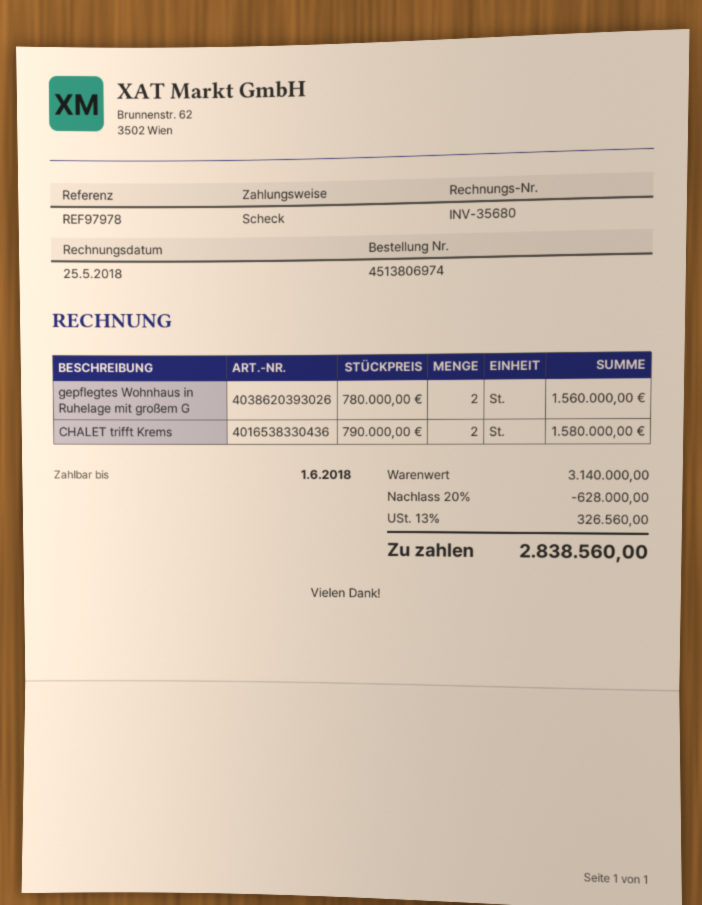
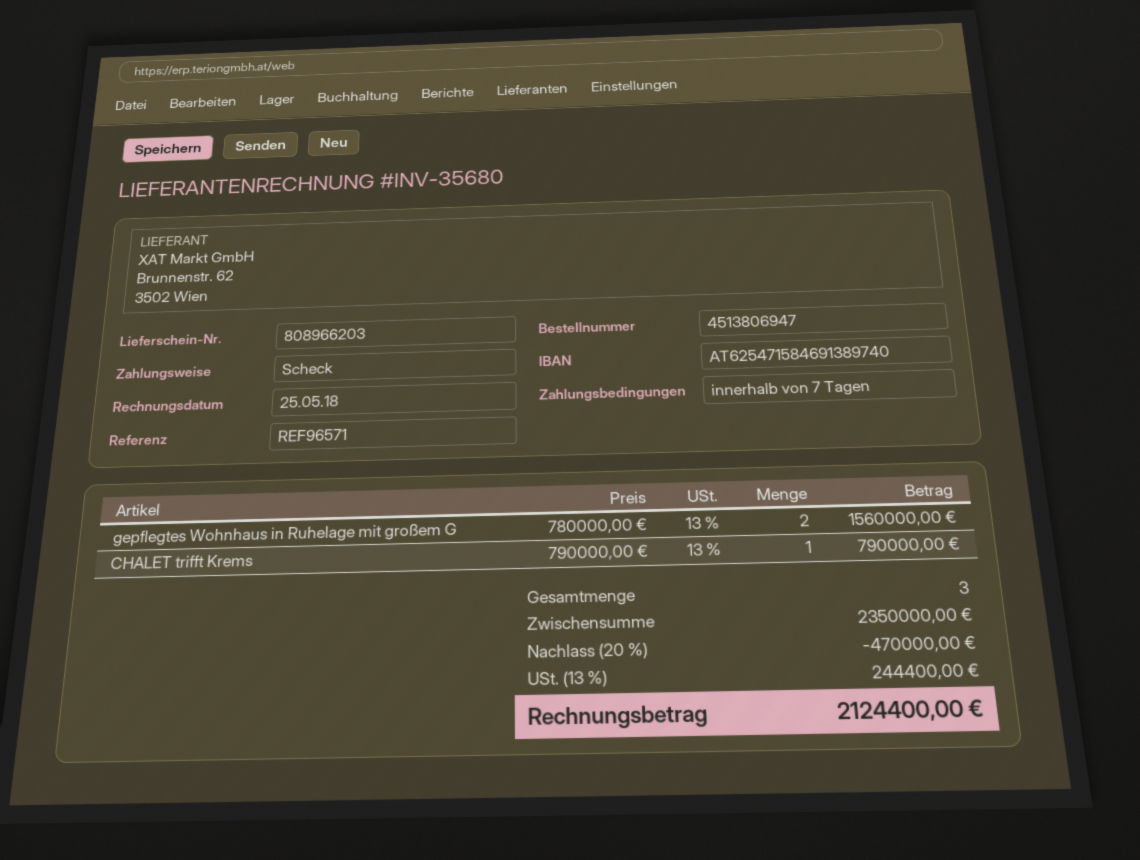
order number: 4513806974 -> 4513806947
reference: REF97978 -> REF96571
CHALET trifft Krems: 2 x 790000.00 = 1580000.00 -> 1 x 790000.00 = 790000.00
subtotal: 3140000.00 -> 2350000.00
discount: 20% = 628000.00 -> 20% = 470000.00
tax: 13% = 326560.00 -> 13% = 244400.00
total: 2838560.00 -> 2124400.00

